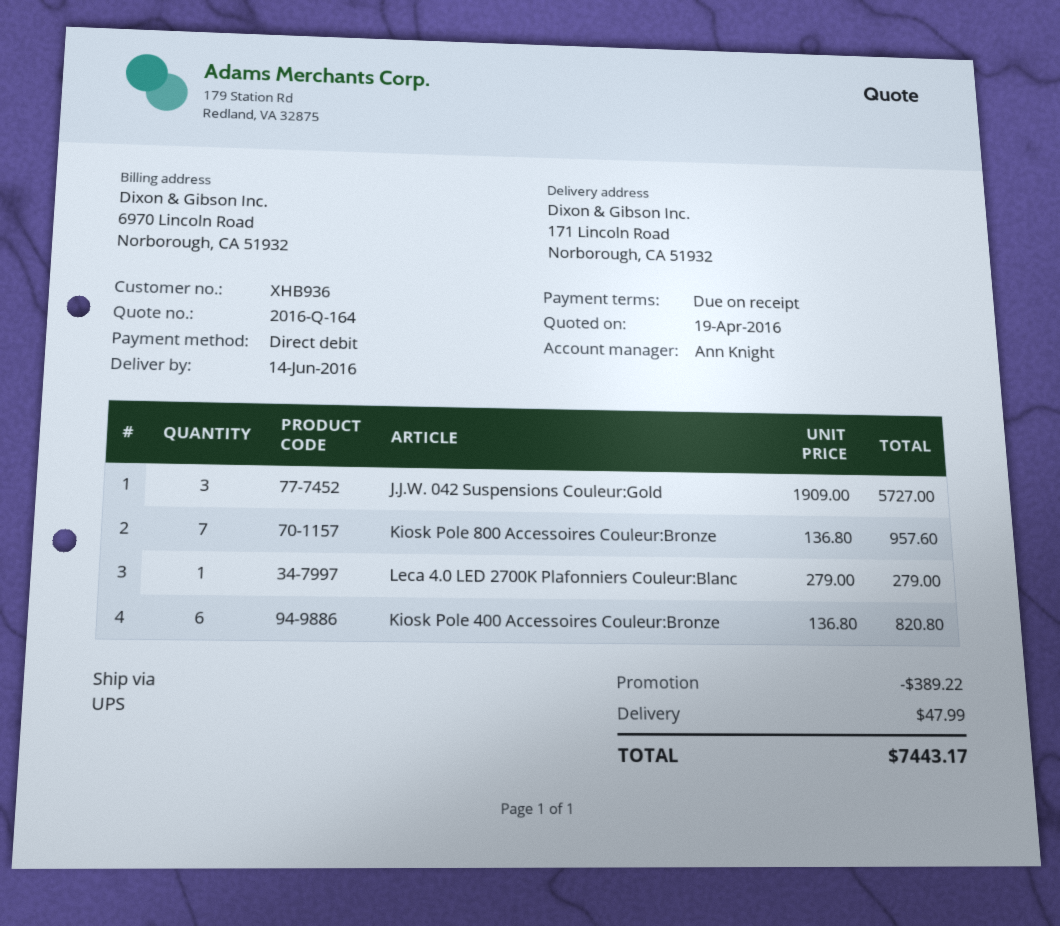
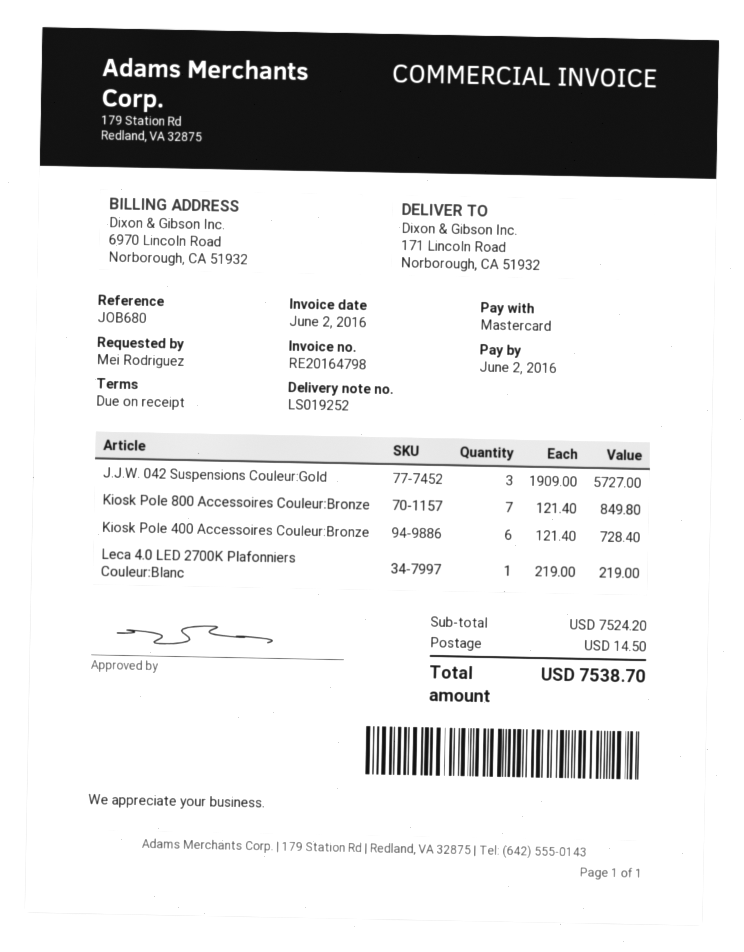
payment method: direct debit -> Mastercard
Kiosk Pole 800 Accessoires Couleur:Bronze: 7 x 136.80 = 957.60 -> 7 x 121.40 = 849.80
Leca 4.0 LED 2700K Plafonniers Couleur:Blanc: 1 x 279.00 = 279.00 -> 1 x 219.00 = 219.00
Kiosk Pole 400 Accessoires Couleur:Bronze: 6 x 136.80 = 820.80 -> 6 x 121.40 = 728.40
discount: 389.22 -> none
shipping: 47.99 -> 14.50
total: 7443.17 -> 7538.70

